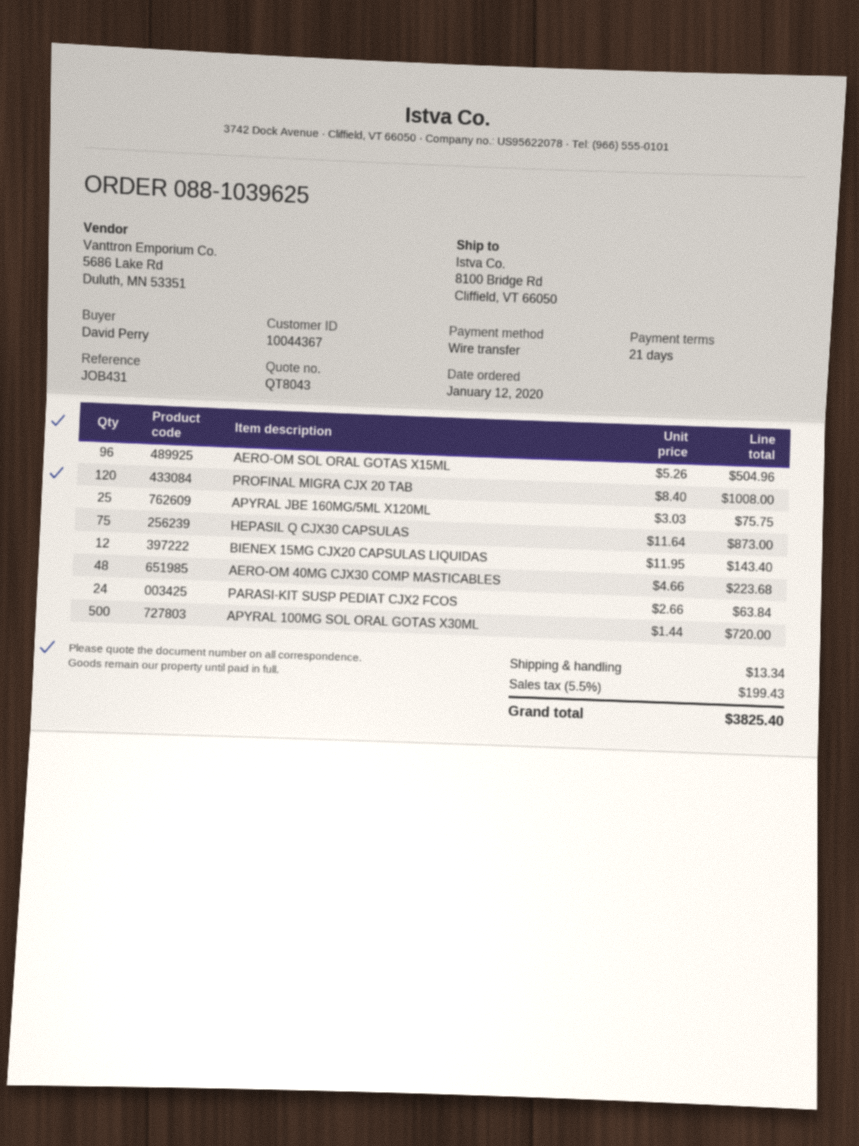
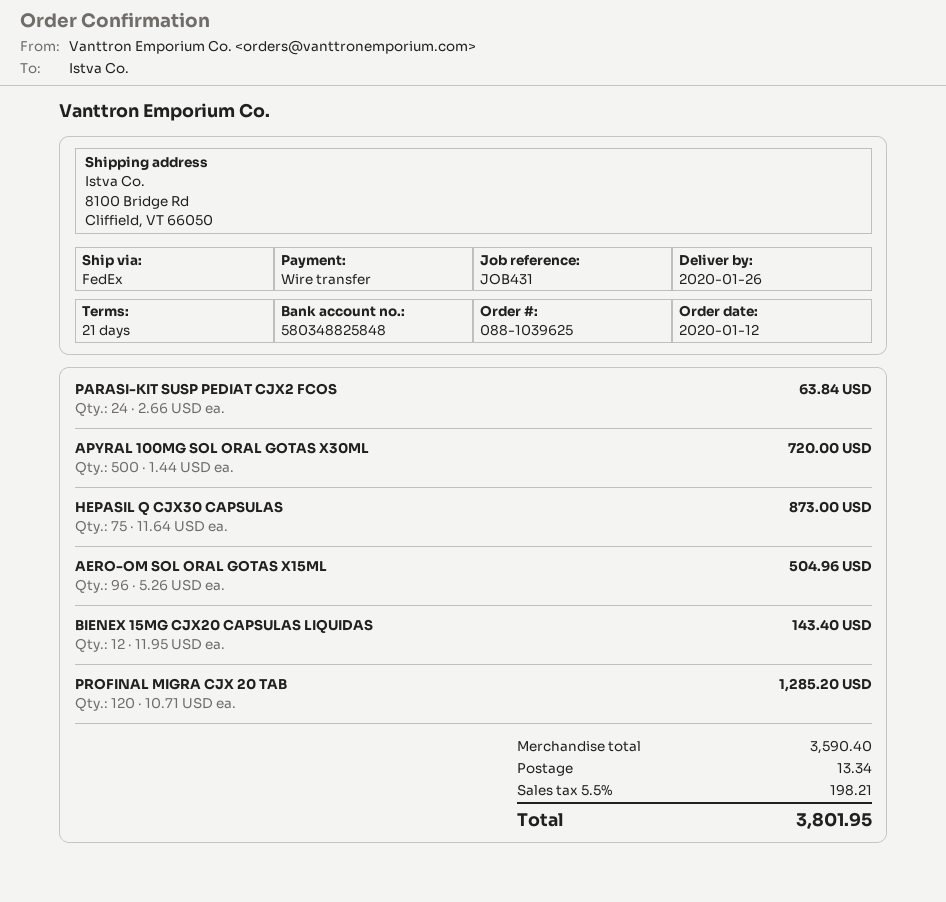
PROFINAL MIGRA CJX 20 TAB: 120 x 8.40 = 1008.00 -> 120 x 10.71 = 1285.20
APYRAL JBE 160MG/5ML X120ML: 25 x 3.03 = 75.75 -> none
AERO-OM 40MG CJX30 COMP MASTICABLES: 48 x 4.66 = 223.68 -> none
tax: 5.5% = 199.43 -> 5.5% = 198.21
total: 3825.40 -> 3801.95

